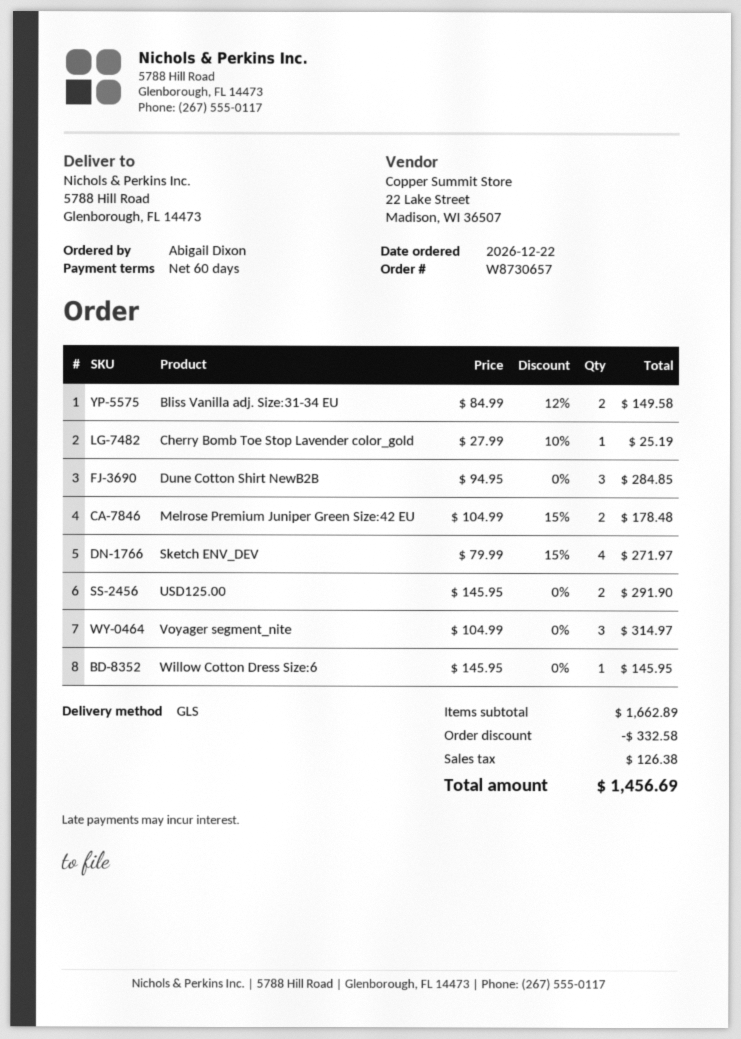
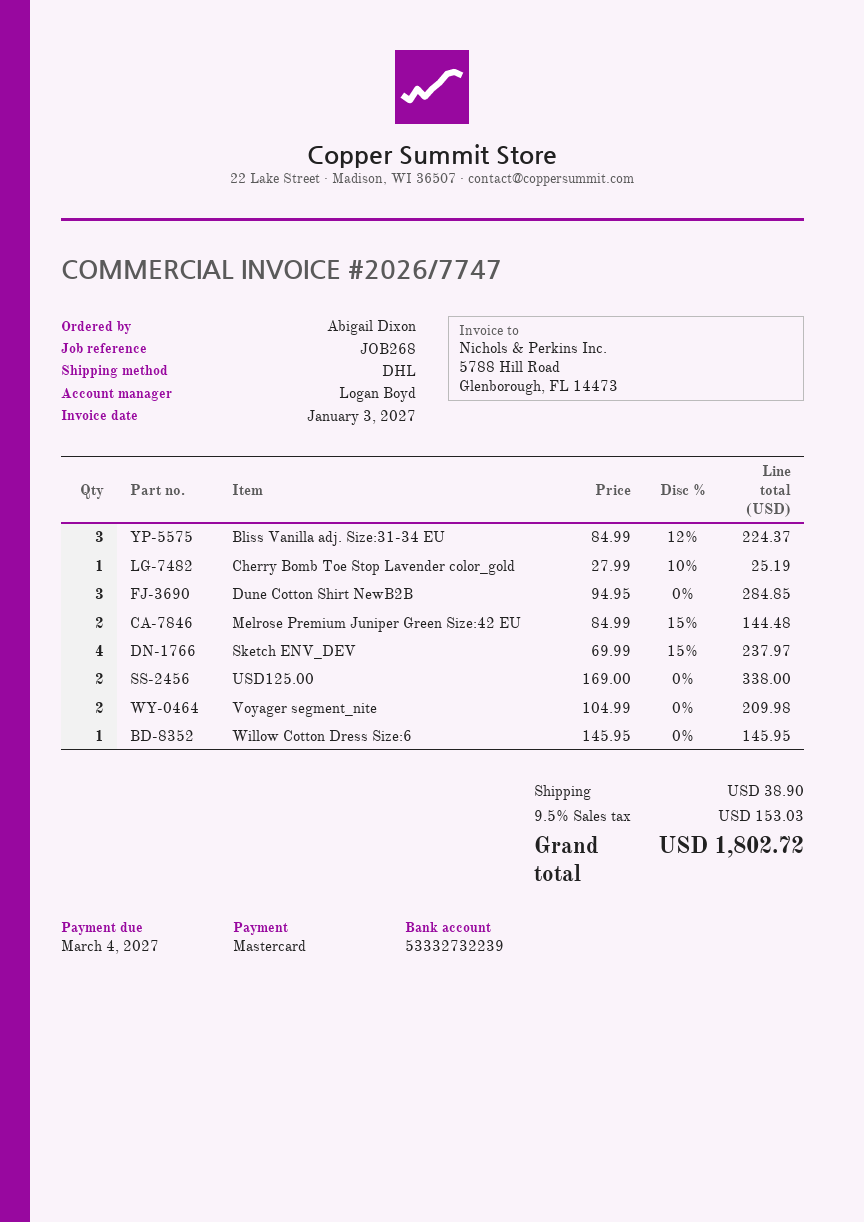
shipping method: GLS -> DHL
Bliss Vanilla adj. Size:31-34 EU: 2 x 84.99 - 12% = 149.58 -> 3 x 84.99 - 12% = 224.37
Melrose Premium Juniper Green Size:42 EU: 2 x 104.99 - 15% = 178.48 -> 2 x 84.99 - 15% = 144.48
Sketch ENV_DEV: 4 x 79.99 - 15% = 271.97 -> 4 x 69.99 - 15% = 237.97
USD125.00: 2 x 145.95 = 291.90 -> 2 x 169.00 = 338.00
Voyager segment_nite: 3 x 104.99 = 314.97 -> 2 x 104.99 = 209.98
discount: 332.58 -> none
shipping: none -> 38.90
tax: 126.38 -> 153.03
total: 1456.69 -> 1802.72

